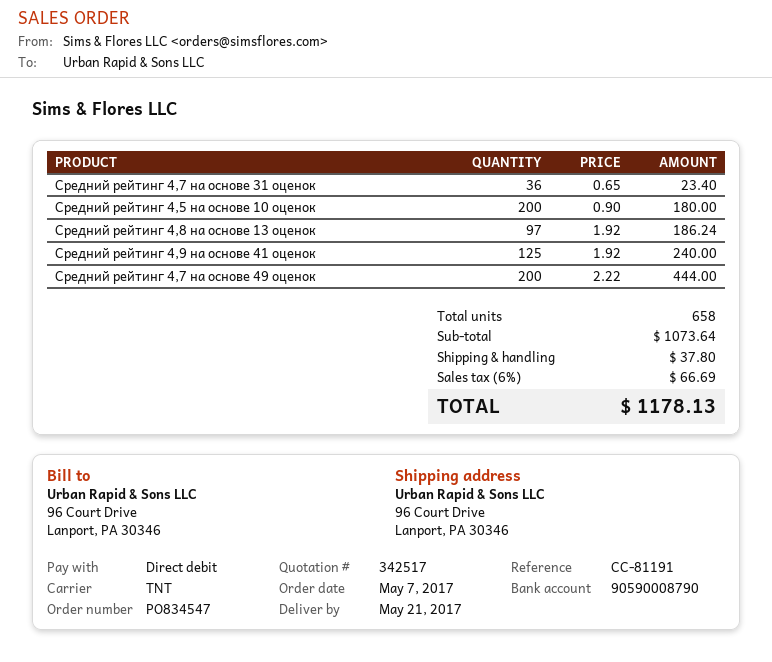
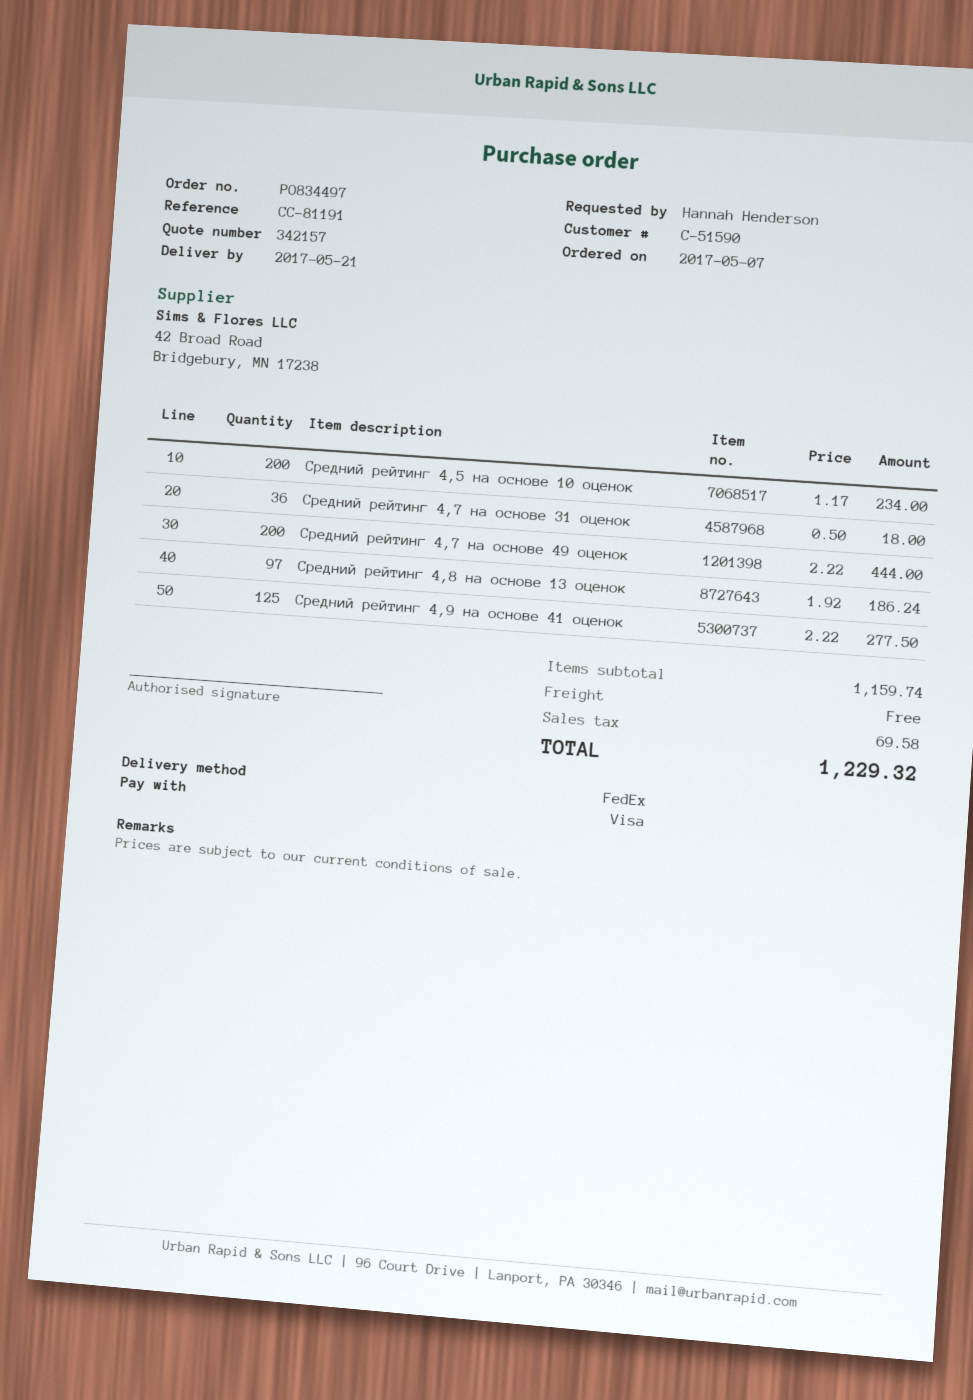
quote number: 342517 -> 342157
order number: PO834547 -> PO834497
payment method: direct debit -> Visa
shipping method: TNT -> FedEx
Средний рейтинг 4,7 на основе 31 оценок: 36 x 0.65 = 23.40 -> 36 x 0.50 = 18.00
Средний рейтинг 4,5 на основе 10 оценок: 200 x 0.90 = 180.00 -> 200 x 1.17 = 234.00
Средний рейтинг 4,9 на основе 41 оценок: 125 x 1.92 = 240.00 -> 125 x 2.22 = 277.50
subtotal: 1073.64 -> 1159.74
shipping: 37.80 -> 0.00
tax: 66.69 -> 69.58
total: 1178.13 -> 1229.32

